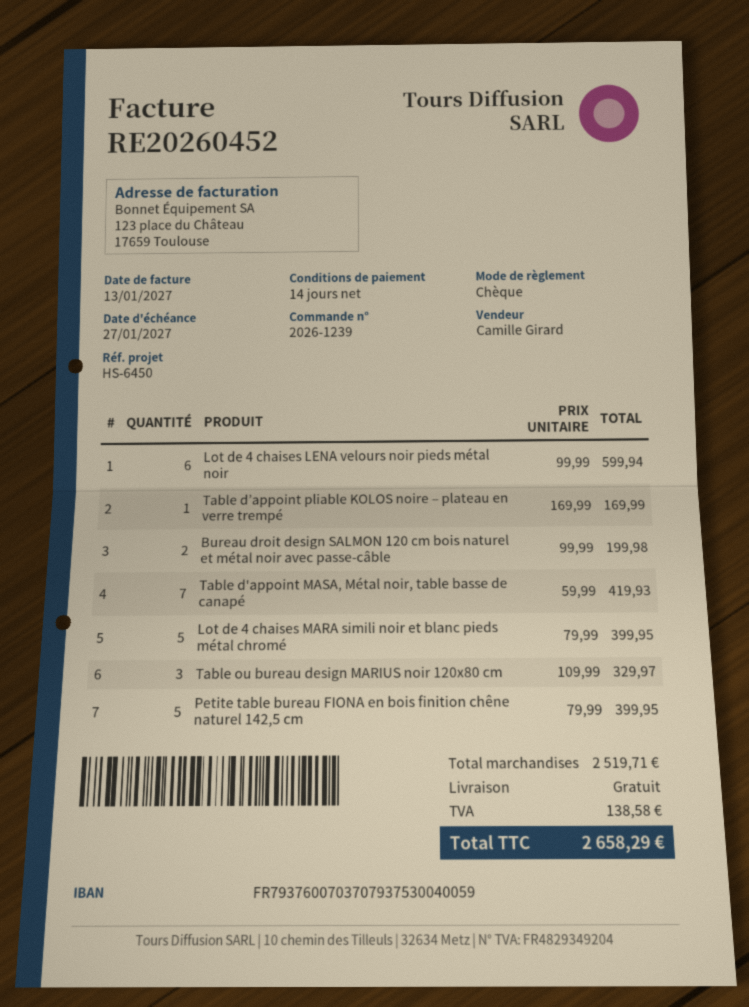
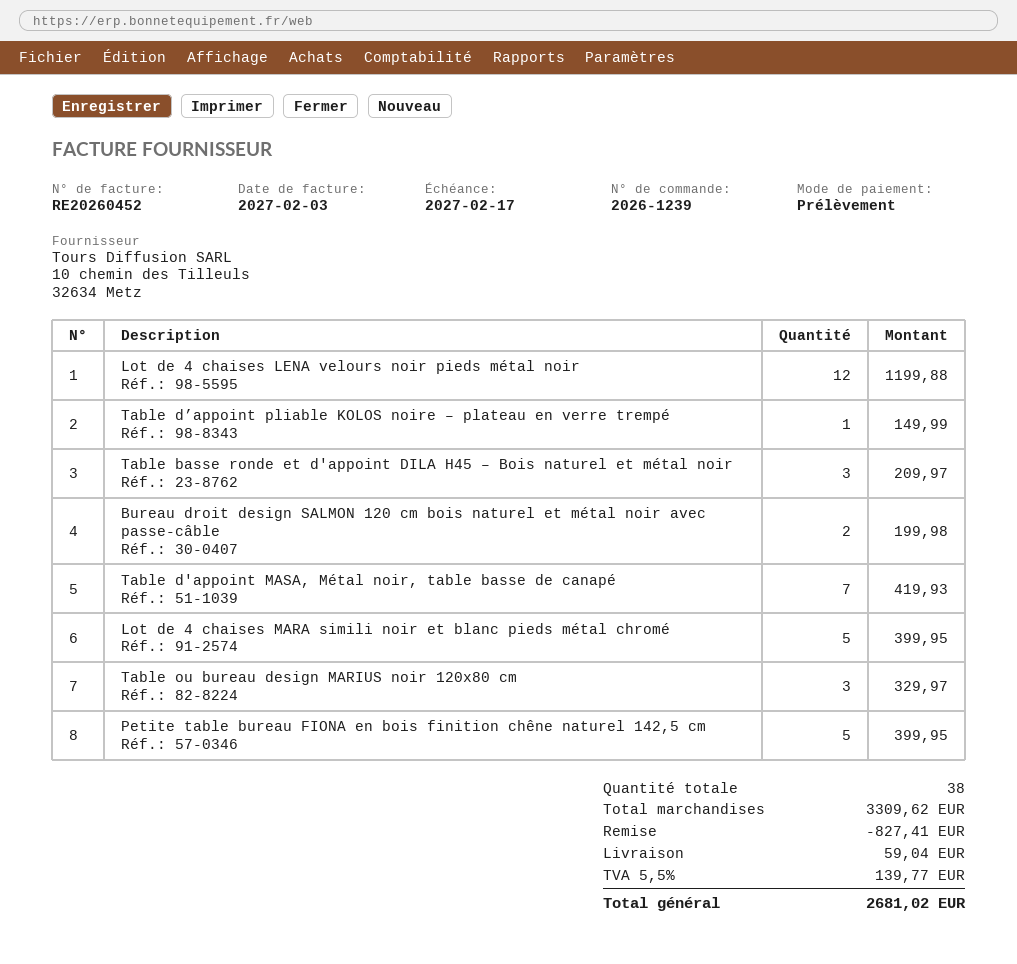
invoice date: 2027-01-13 -> 2027-02-03
due date: 2027-01-27 -> 2027-02-17
payment method: cheque -> direct debit
Lot de 4 chaises LENA velours noir pieds métal noir: 6 for 599.94 -> 12 for 1199.88
Table d’appoint pliable KOLOS noire – plateau en verre trempé: 1 for 169.99 -> 1 for 149.99
Table basse ronde et d'appoint DILA H45 – Bois naturel et métal noir: none -> 3 for 209.97
subtotal: 2519.71 -> 3309.62
discount: none -> 827.41
shipping: 0.00 -> 59.04
tax: 138.58 -> 139.77
total: 2658.29 -> 2681.02

